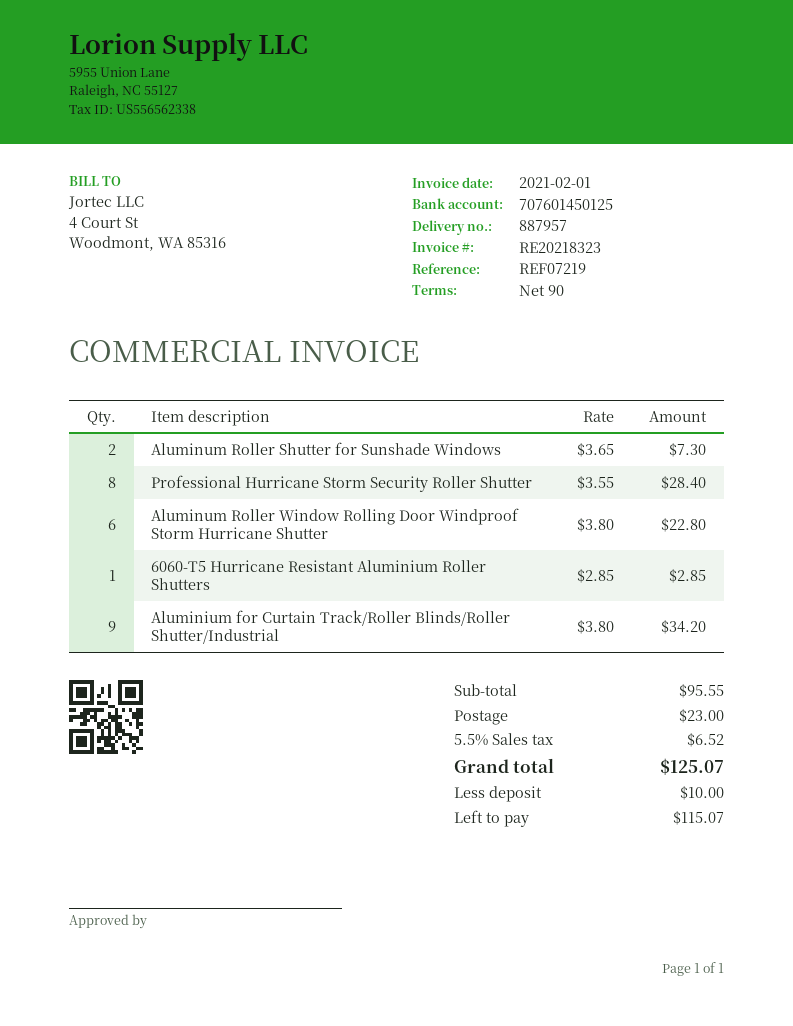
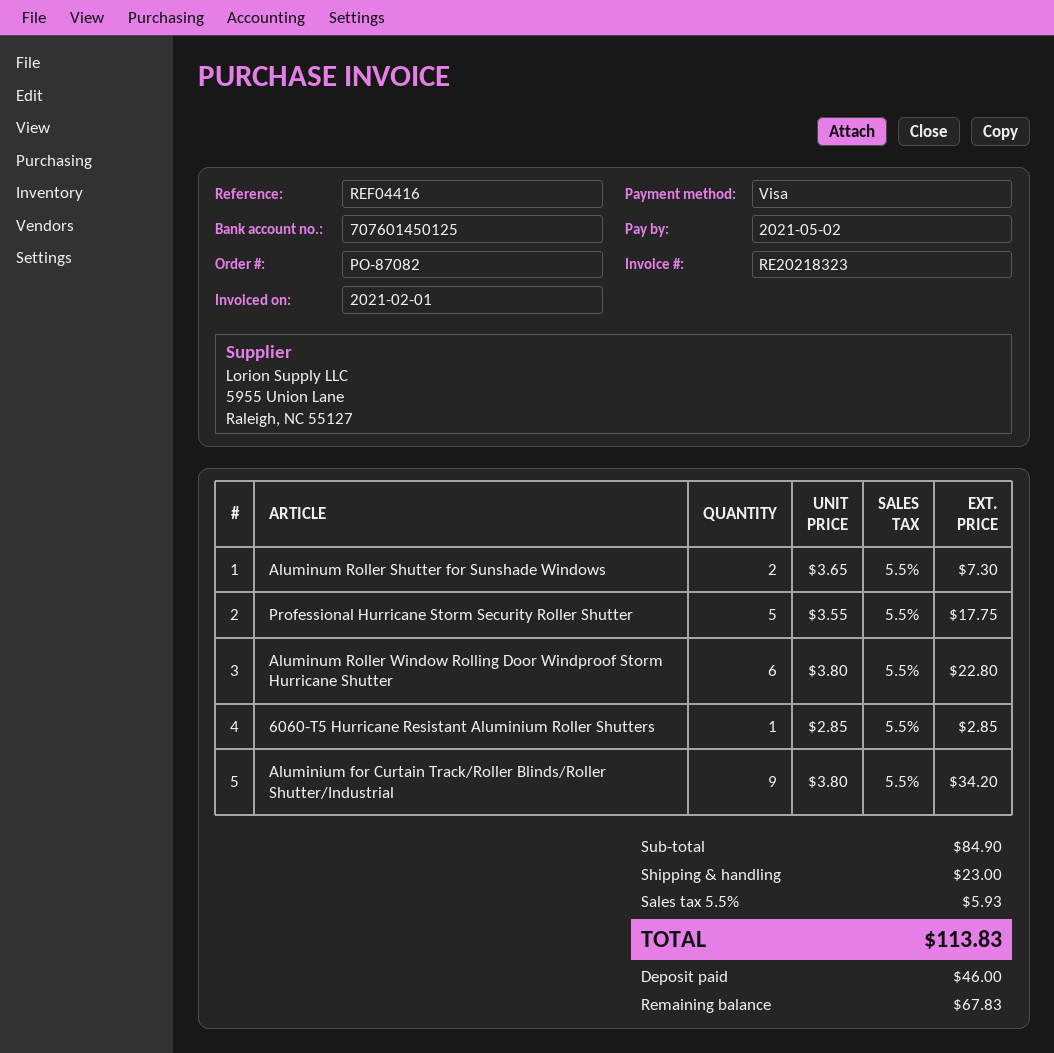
reference: REF07219 -> REF04416
Professional Hurricane Storm Security Roller Shutter: 8 x 3.55 = 28.40 -> 5 x 3.55 = 17.75
subtotal: 95.55 -> 84.90
tax: 5.5% = 6.52 -> 5.5% = 5.93
total: 125.07 -> 113.83
deposit: 10.00 -> 46.00
balance: 115.07 -> 67.83

